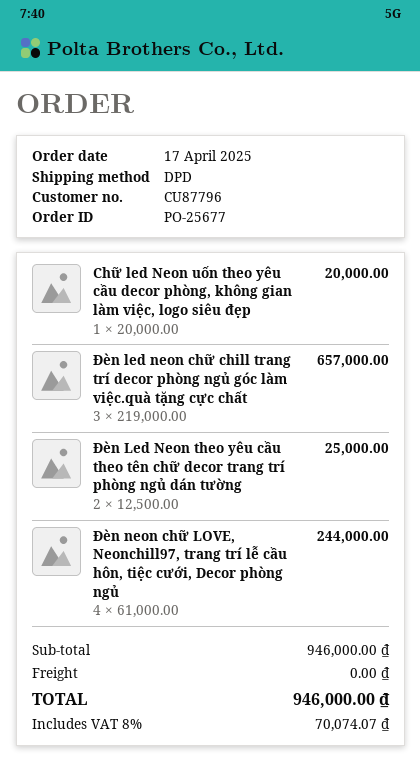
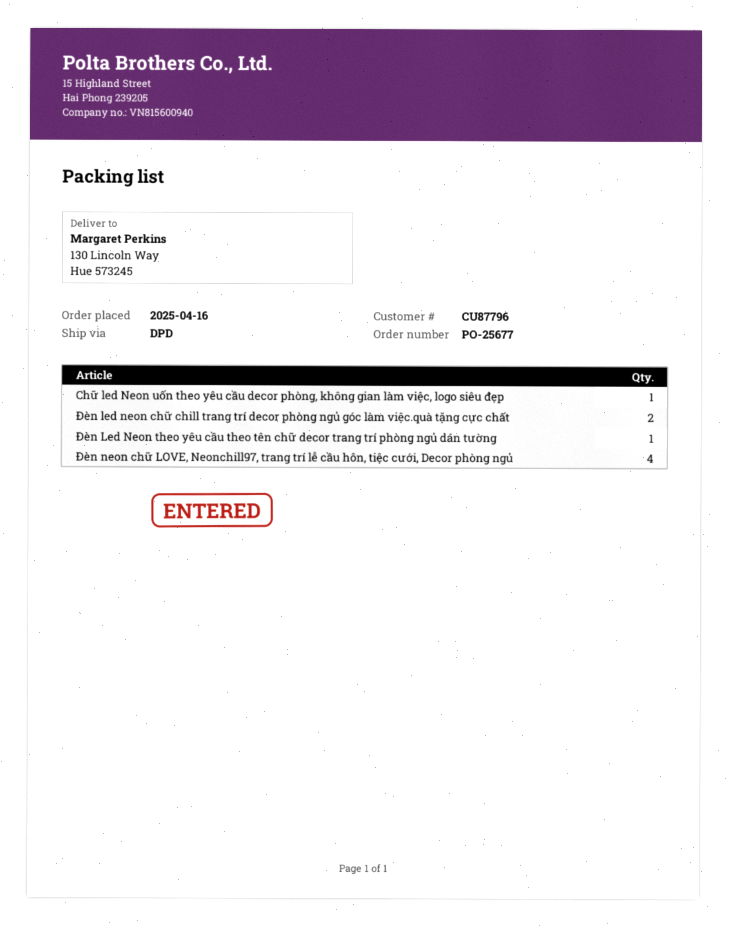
order date: 2025-04-17 -> 2025-04-16
Đèn led neon chữ chill trang trí decor phòng ngủ góc làm việc.quà tặng cực chất: 3 -> 2
Đèn Led Neon theo yêu cầu theo tên chữ decor trang trí phòng ngủ dán tường: 2 -> 1

